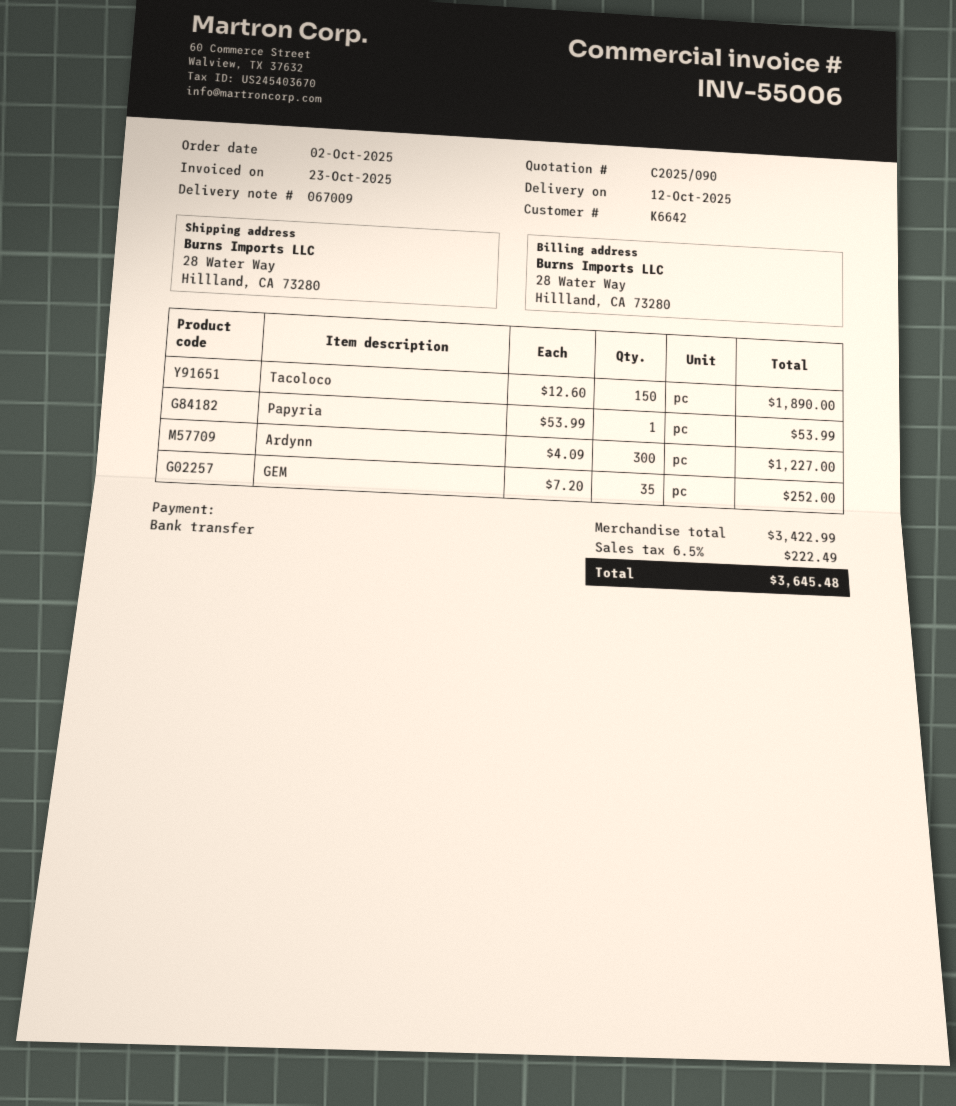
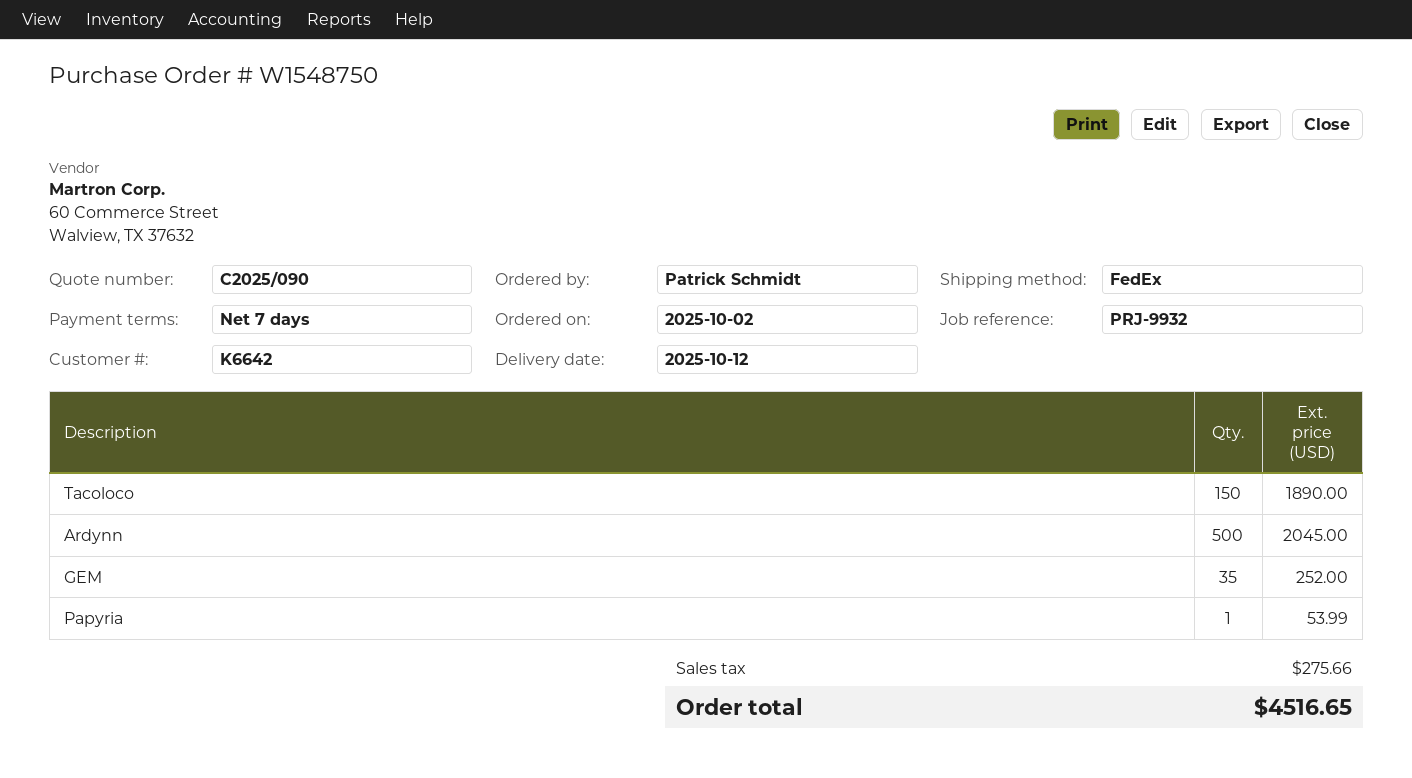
Ardynn: 300 for 1227.00 -> 500 for 2045.00
tax: 222.49 -> 275.66
total: 3645.48 -> 4516.65

